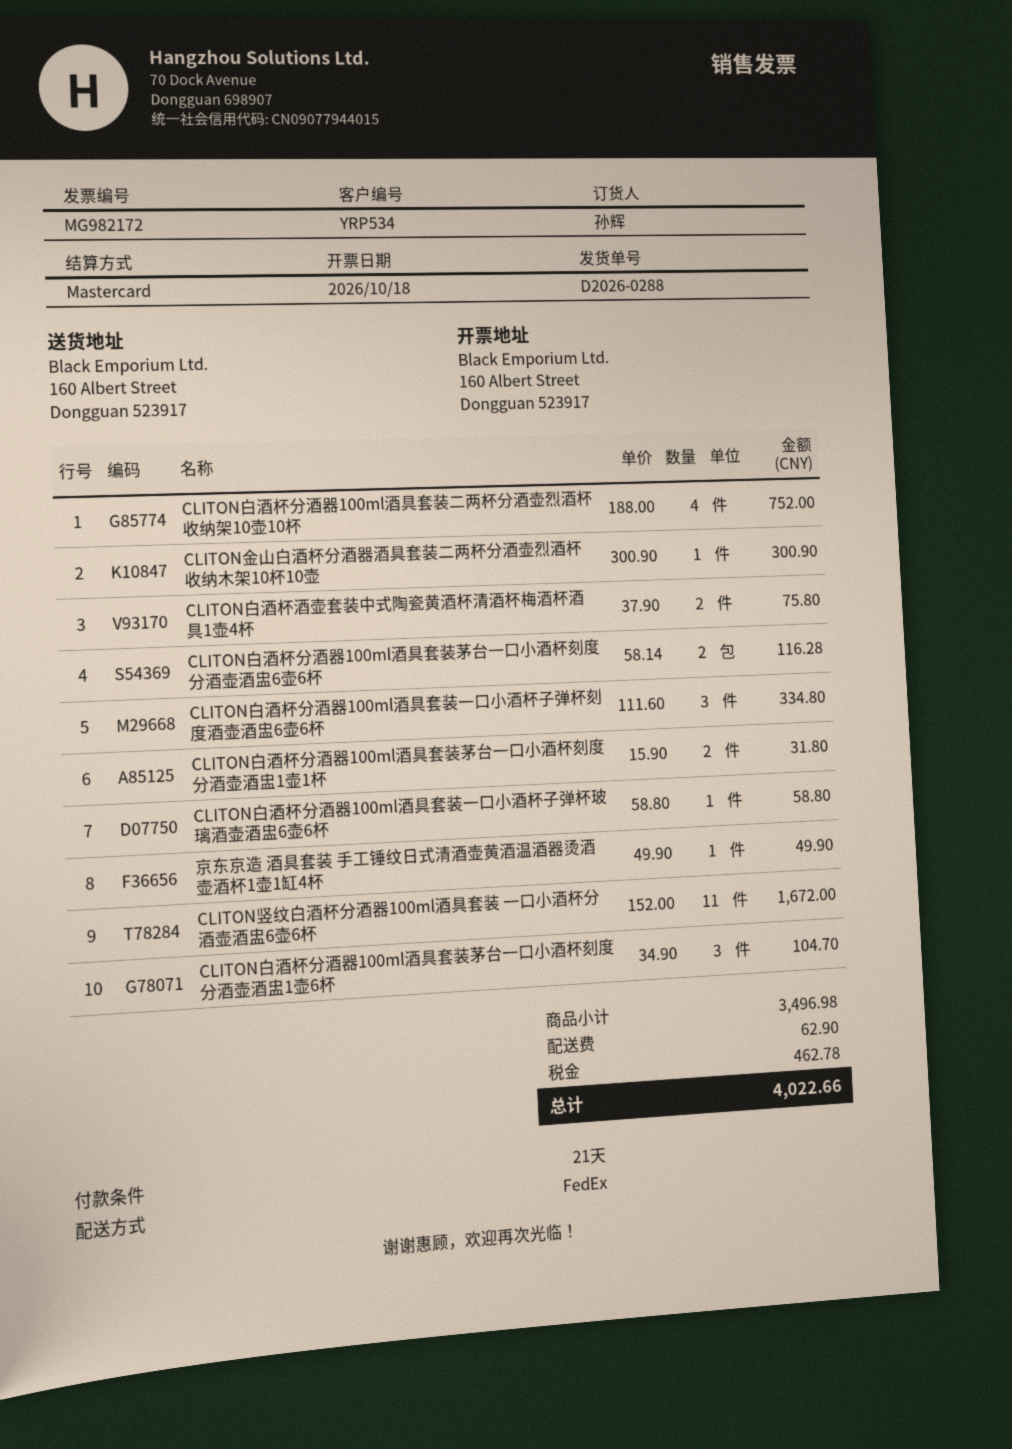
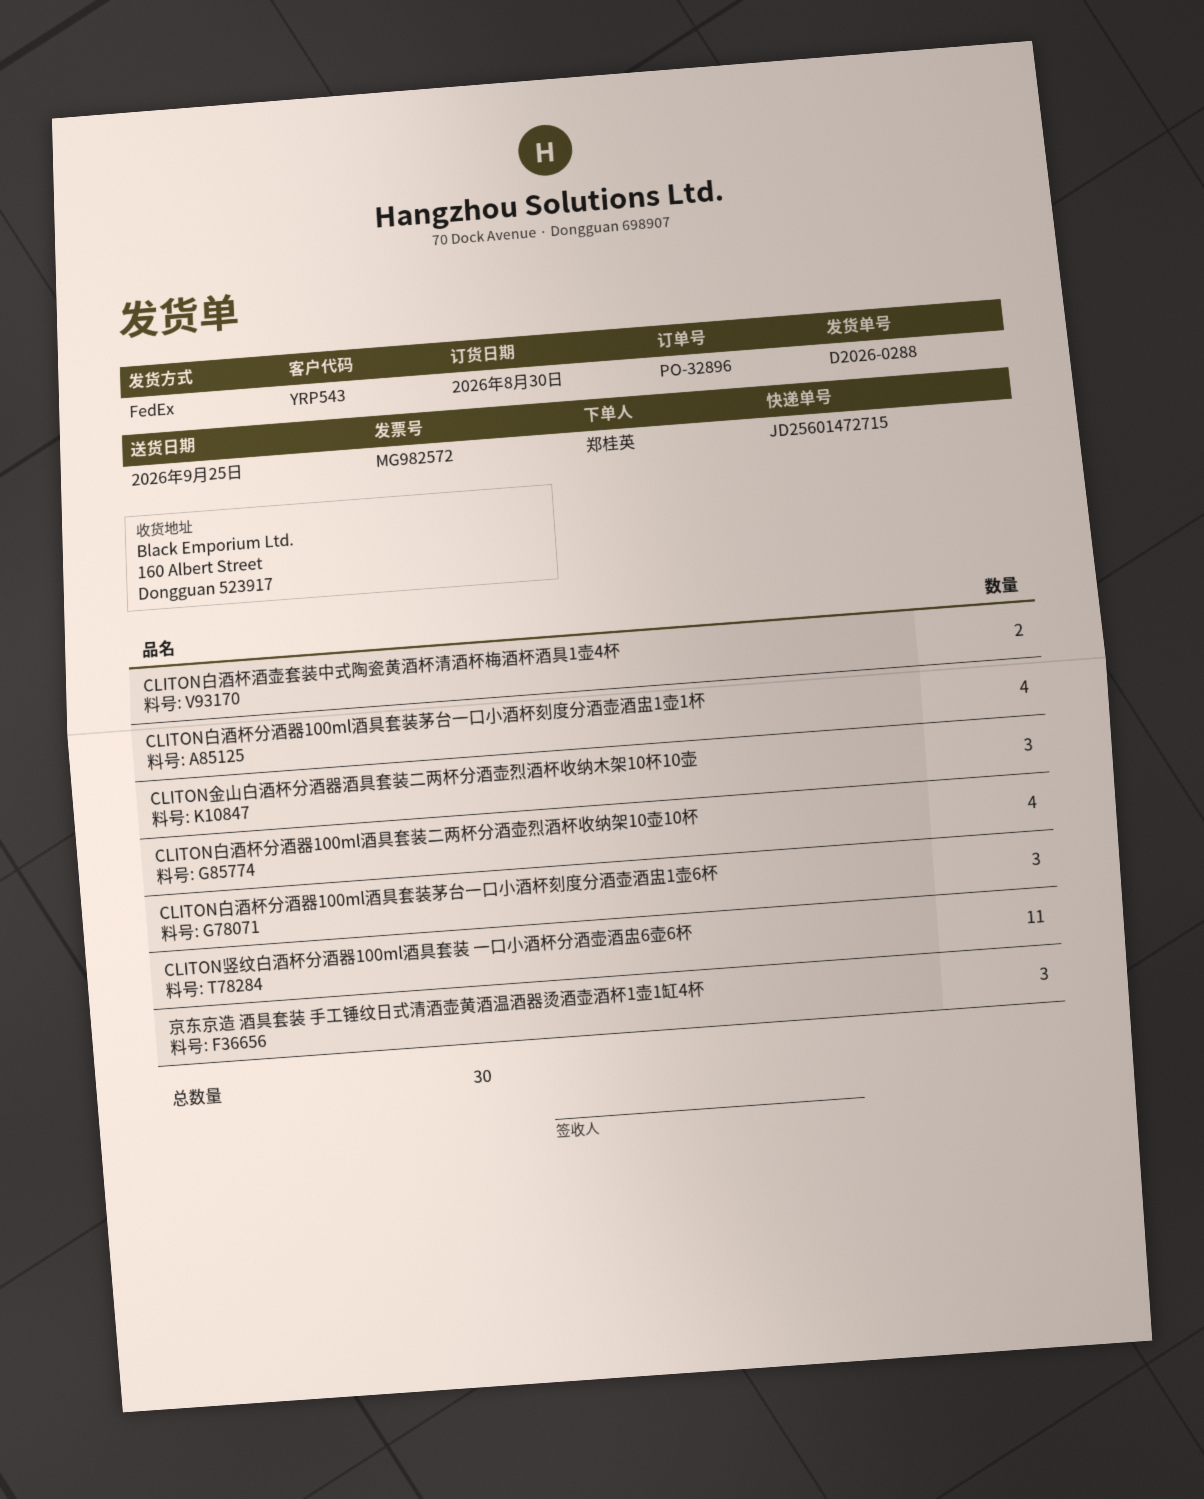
invoice number: MG982172 -> MG982572
customer number: YRP534 -> YRP543
ordered by: 孙辉 -> 郑桂英
CLITON金山白酒杯分酒器酒具套装二两杯分酒壶烈酒杯收纳木架10杯10壶: 1 -> 3
CLITON白酒杯分酒器100ml酒具套装茅台一口小酒杯刻度分酒壶酒盅6壶6杯: 2 -> none
CLITON白酒杯分酒器100ml酒具套装一口小酒杯子弹杯刻度酒壶酒盅6壶6杯: 3 -> none
CLITON白酒杯分酒器100ml酒具套装茅台一口小酒杯刻度分酒壶酒盅1壶1杯: 2 -> 4
CLITON白酒杯分酒器100ml酒具套装一口小酒杯子弹杯玻璃酒壶酒盅6壶6杯: 1 -> none
京东京造 酒具套装 手工锤纹日式清酒壶黄酒温酒器烫酒壶酒杯1壶1缸4杯: 1 -> 3

